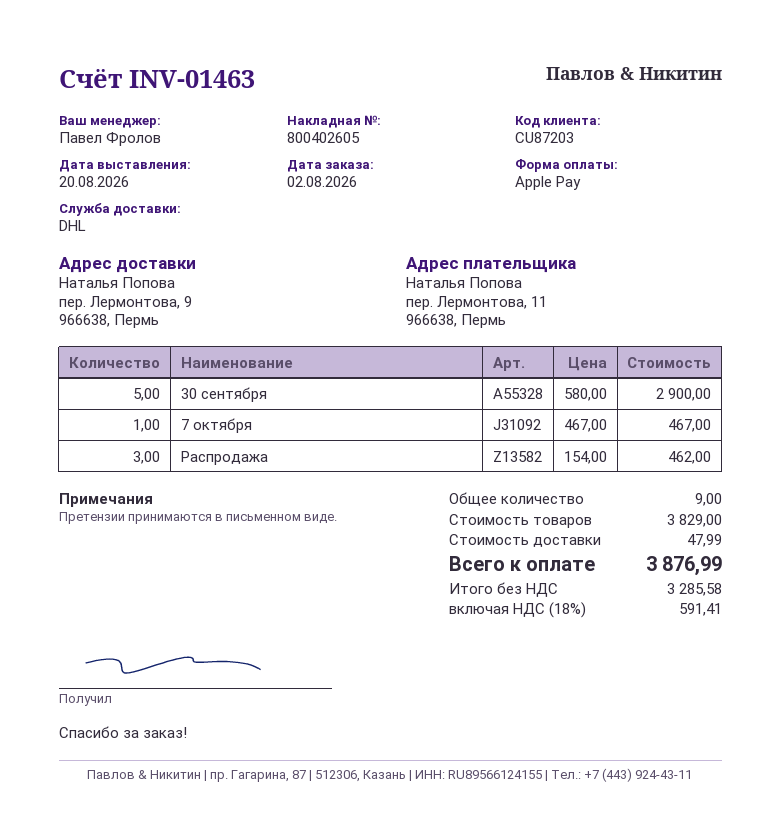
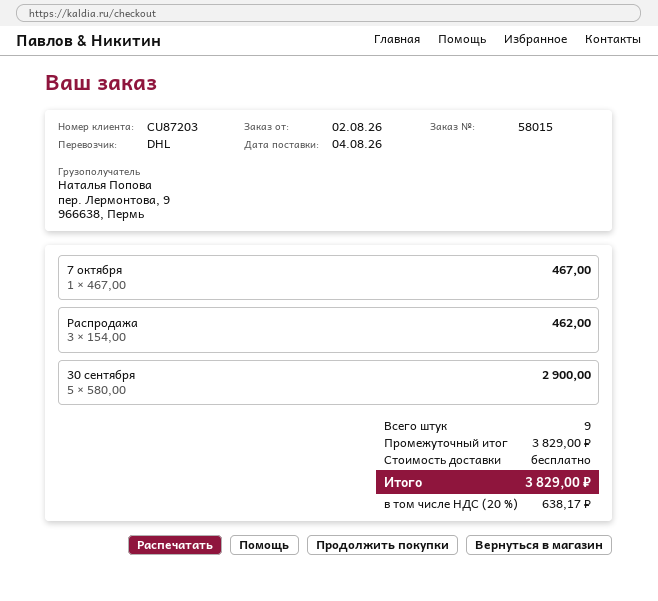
shipping: 47.99 -> 0.00
tax: 18% = 591.41 -> 20% = 638.17
total: 3876.99 -> 3829.00

